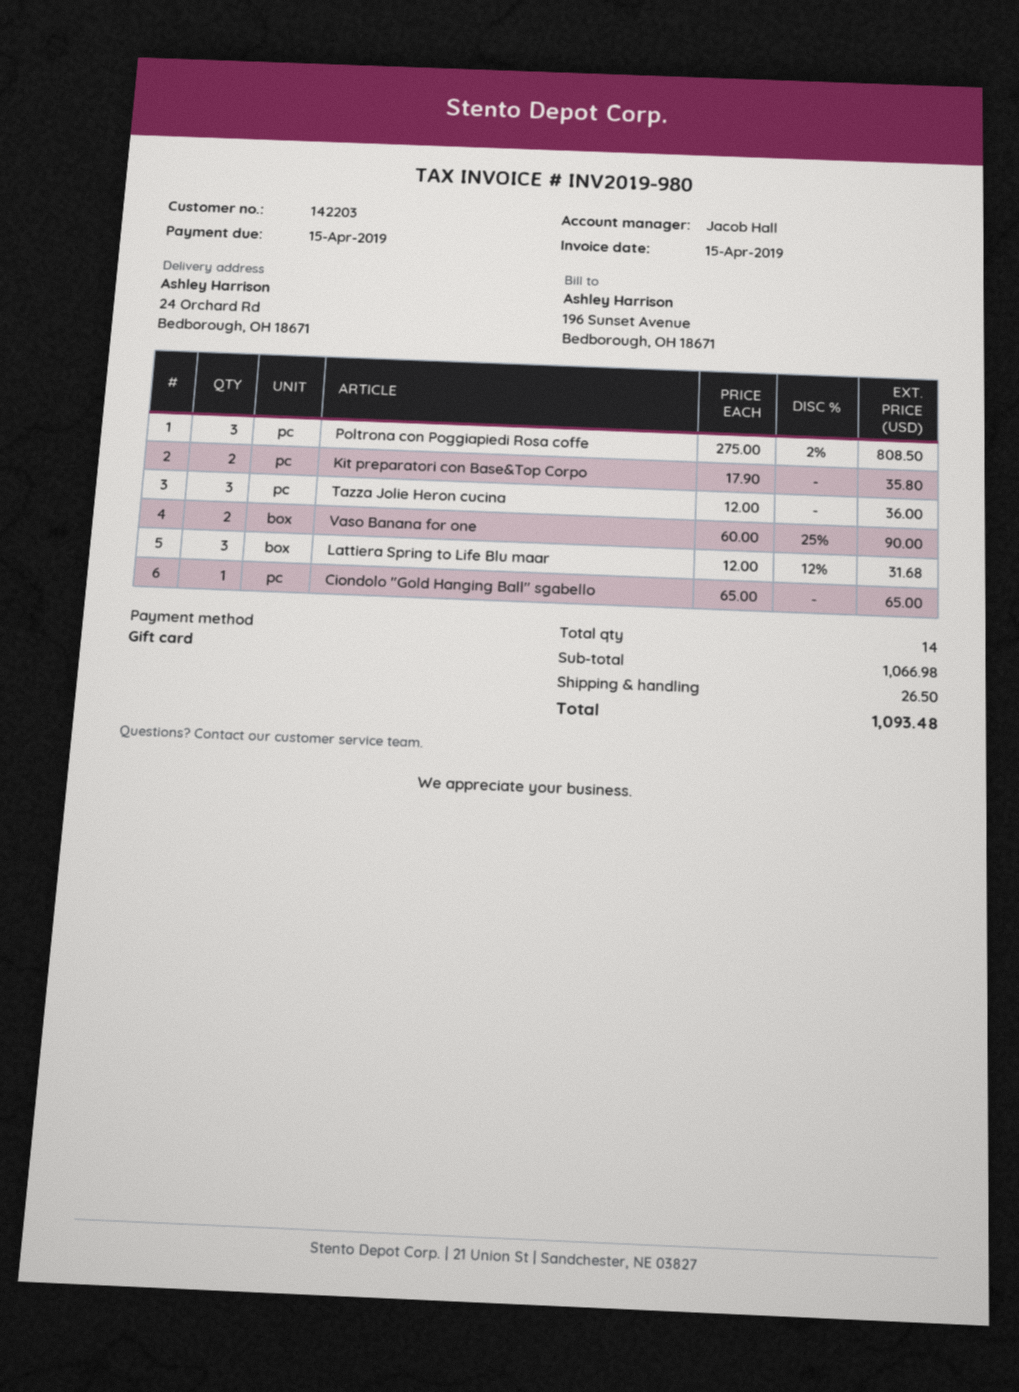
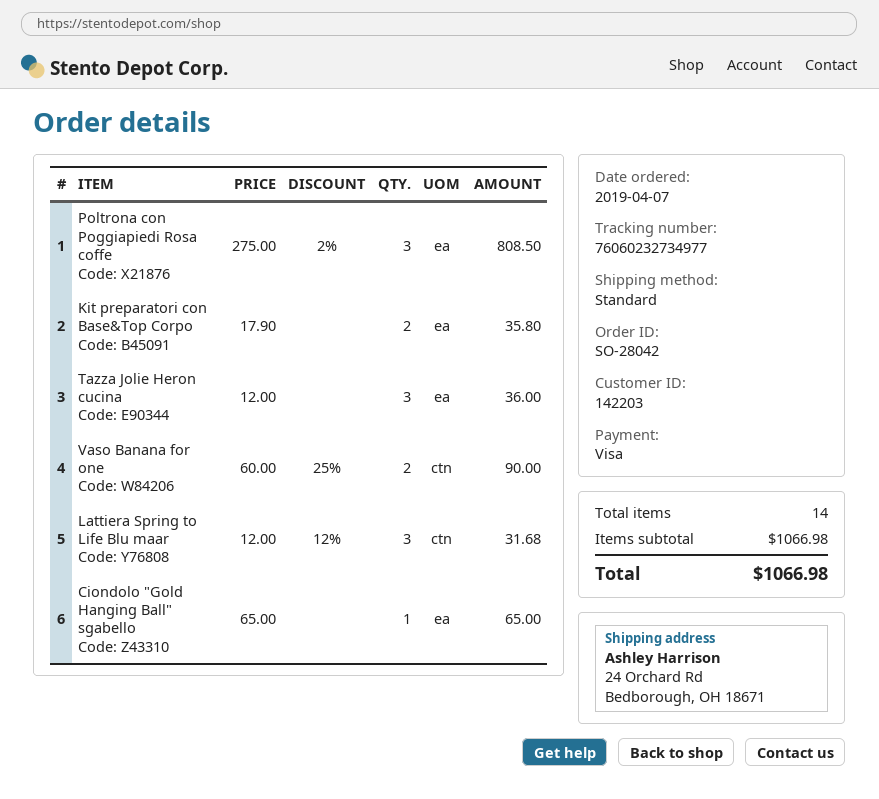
payment method: gift card -> Visa
shipping: 26.50 -> none
total: 1093.48 -> 1066.98

